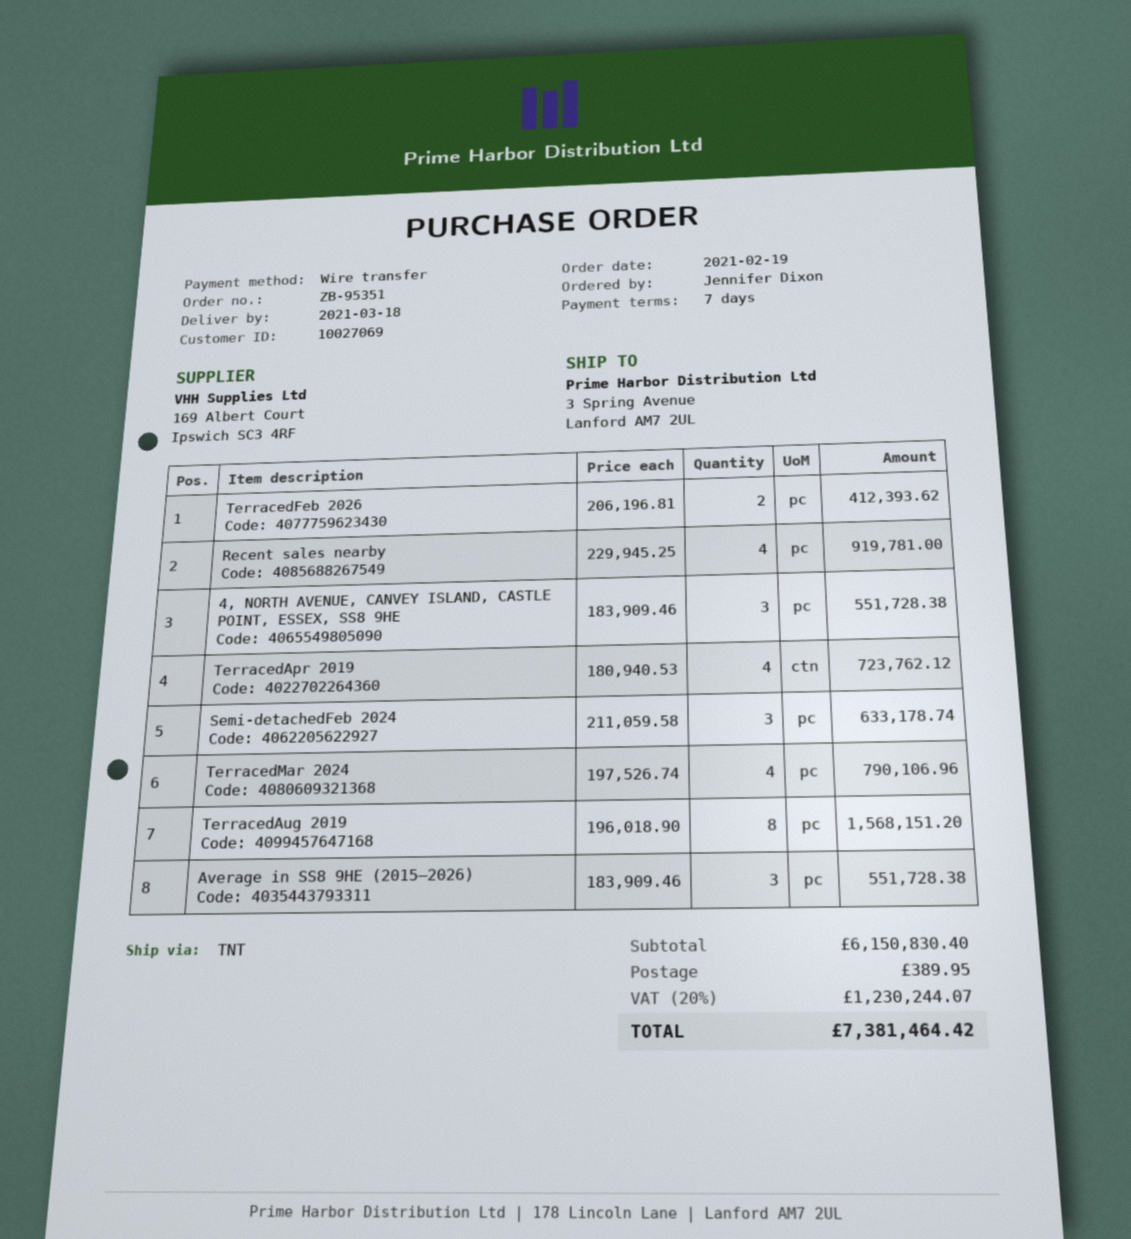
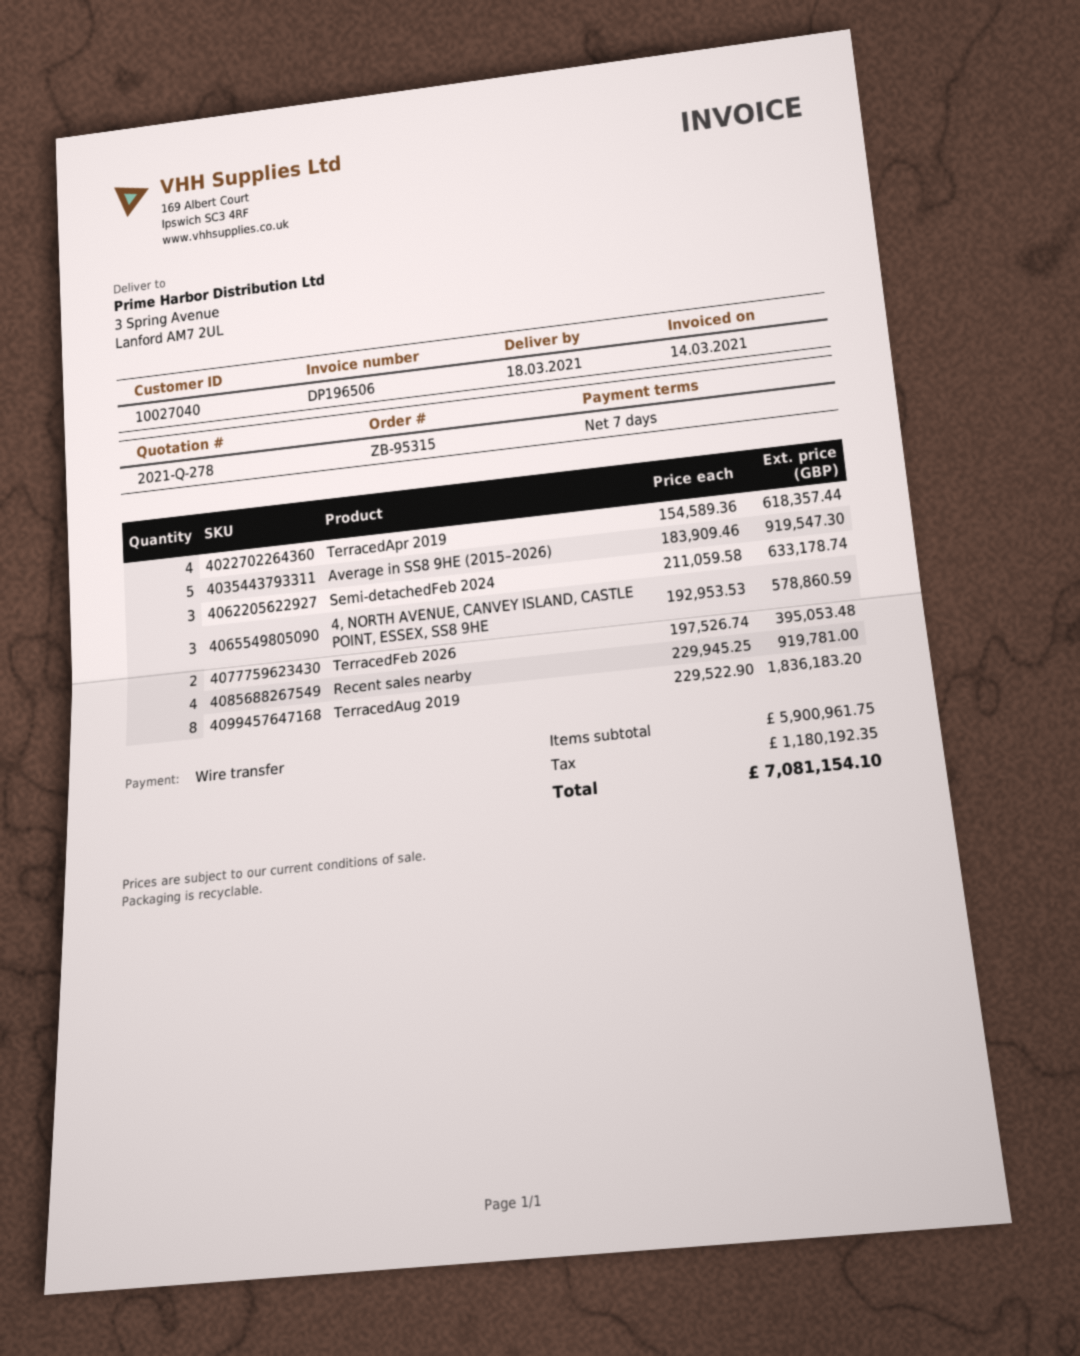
order number: ZB-95351 -> ZB-95315
customer number: 10027069 -> 10027040
TerracedFeb 2026: 2 x 206196.81 = 412393.62 -> 2 x 197526.74 = 395053.48
4, NORTH AVENUE, CANVEY ISLAND, CASTLE POINT, ESSEX, SS8 9HE: 3 x 183909.46 = 551728.38 -> 3 x 192953.53 = 578860.59
TerracedApr 2019: 4 x 180940.53 = 723762.12 -> 4 x 154589.36 = 618357.44
TerracedMar 2024: 4 x 197526.74 = 790106.96 -> none
TerracedAug 2019: 8 x 196018.90 = 1568151.20 -> 8 x 229522.90 = 1836183.20
Average in SS8 9HE (2015–2026): 3 x 183909.46 = 551728.38 -> 5 x 183909.46 = 919547.30
subtotal: 6150830.40 -> 5900961.75
shipping: 389.95 -> none
tax: 1230244.07 -> 1180192.35
total: 7381464.42 -> 7081154.10

